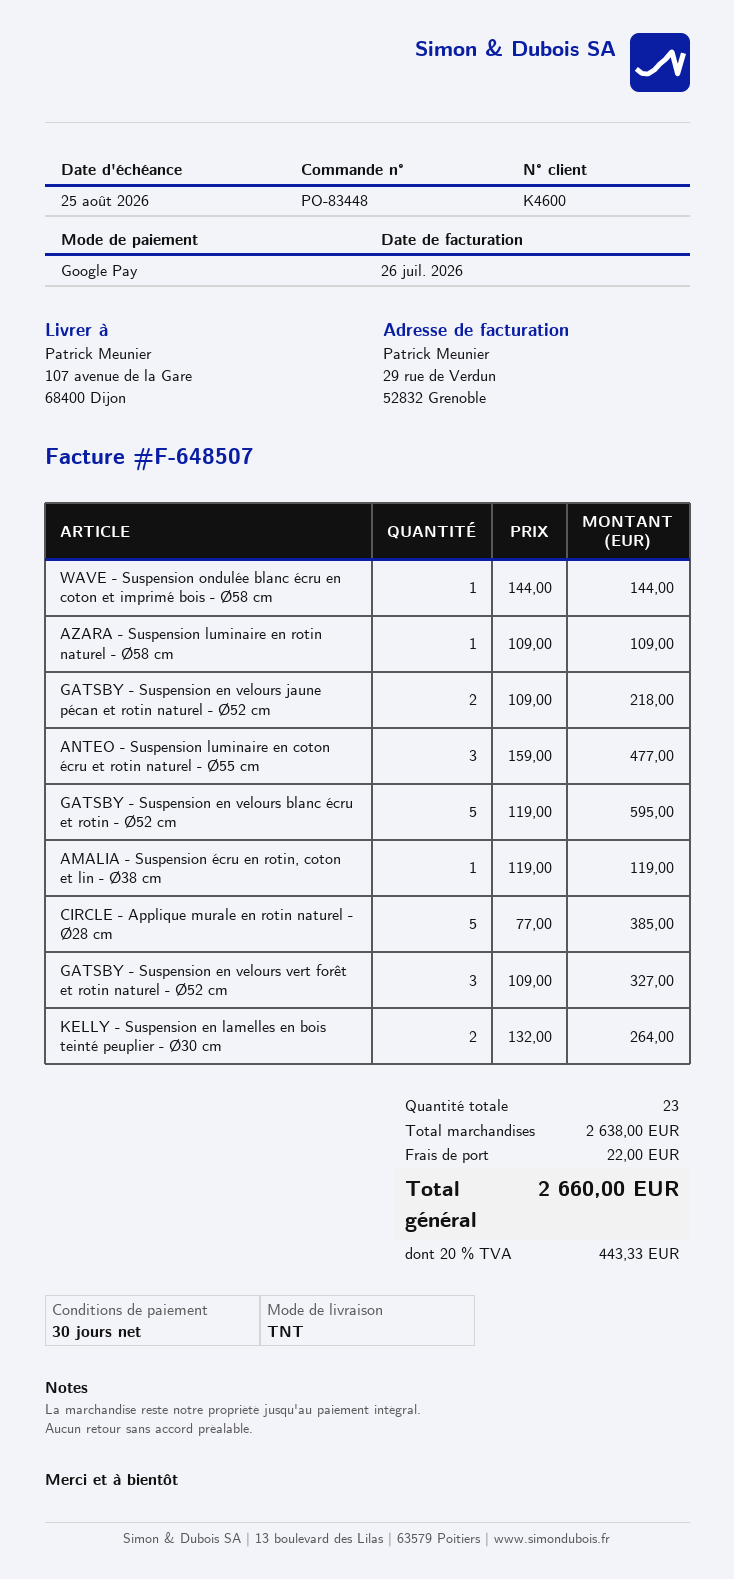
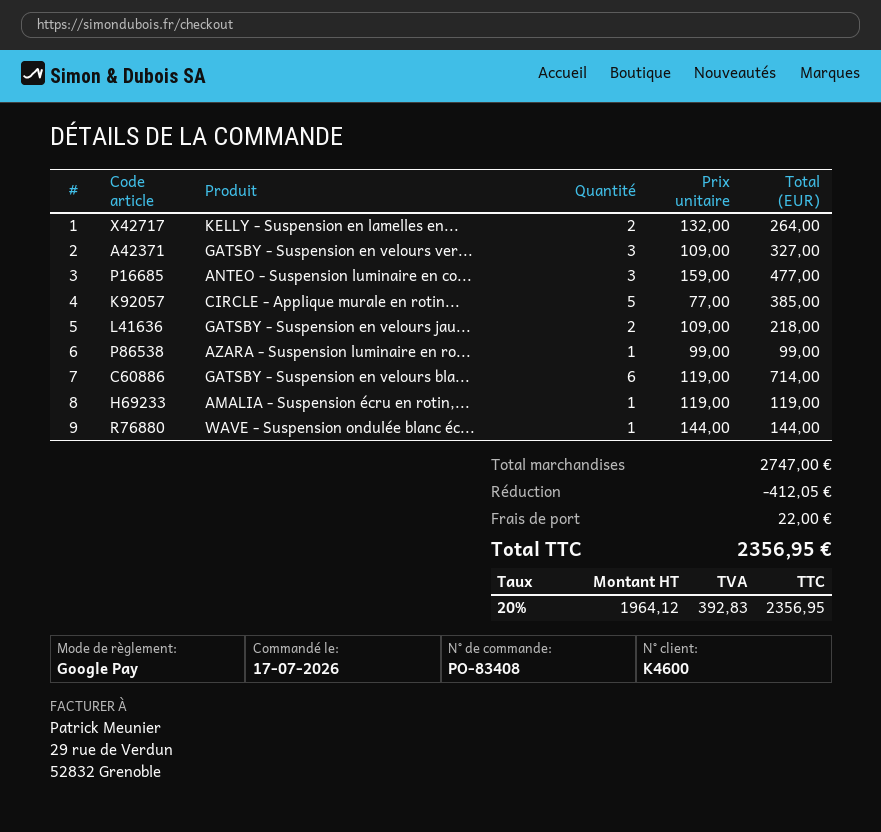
order number: PO-83448 -> PO-83408
AZARA - Suspension luminaire en rotin naturel - Ø58 cm: 1 x 109.00 = 109.00 -> 1 x 99.00 = 99.00
GATSBY - Suspension en velours blanc écru et rotin - Ø52 cm: 5 x 119.00 = 595.00 -> 6 x 119.00 = 714.00
subtotal: 2638.00 -> 2747.00
discount: none -> 412.05
tax: 20% = 443.33 -> 20% = 392.83
total: 2660.00 -> 2356.95

